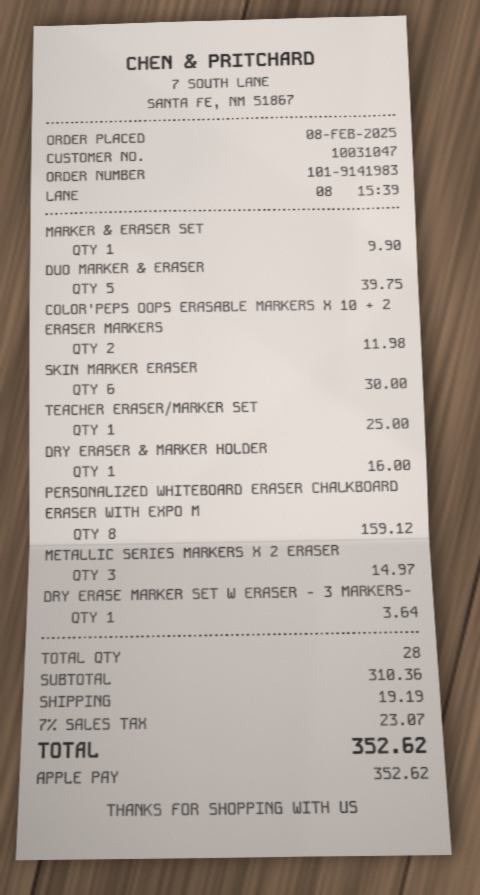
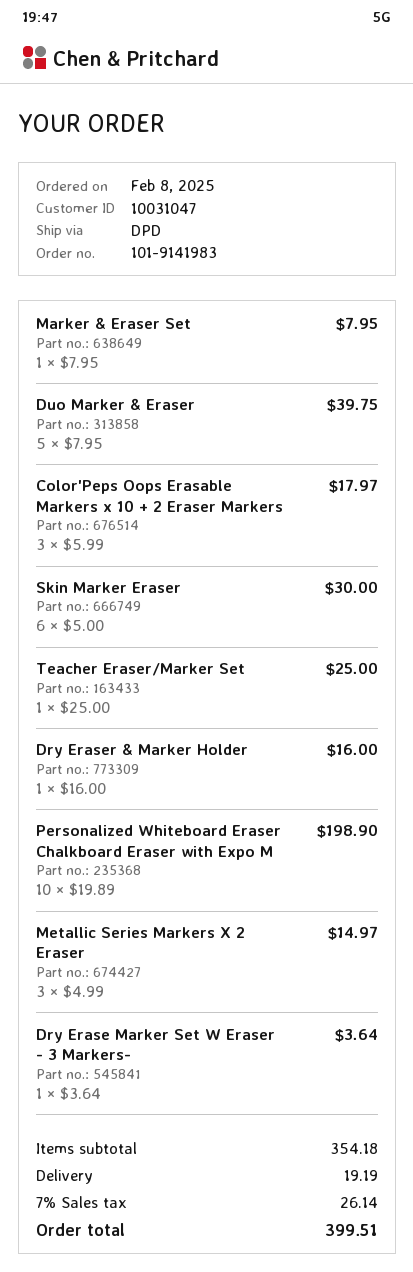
MARKER & ERASER SET: 1 for 9.90 -> 1 for 7.95
COLOR'PEPS OOPS ERASABLE MARKERS X 10 + 2 ERASER MARKERS: 2 for 11.98 -> 3 for 17.97
PERSONALIZED WHITEBOARD ERASER CHALKBOARD ERASER WITH EXPO M: 8 for 159.12 -> 10 for 198.90
subtotal: 310.36 -> 354.18
tax: 7% = 23.07 -> 7% = 26.14
total: 352.62 -> 399.51

